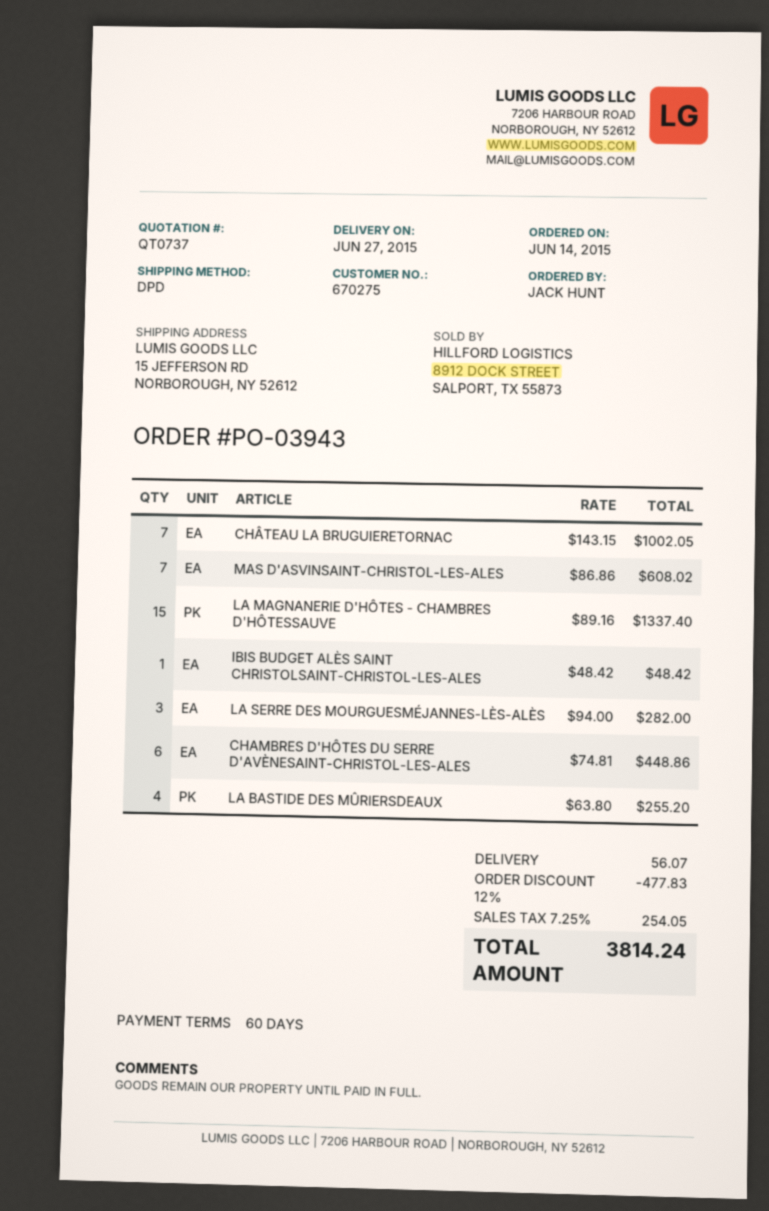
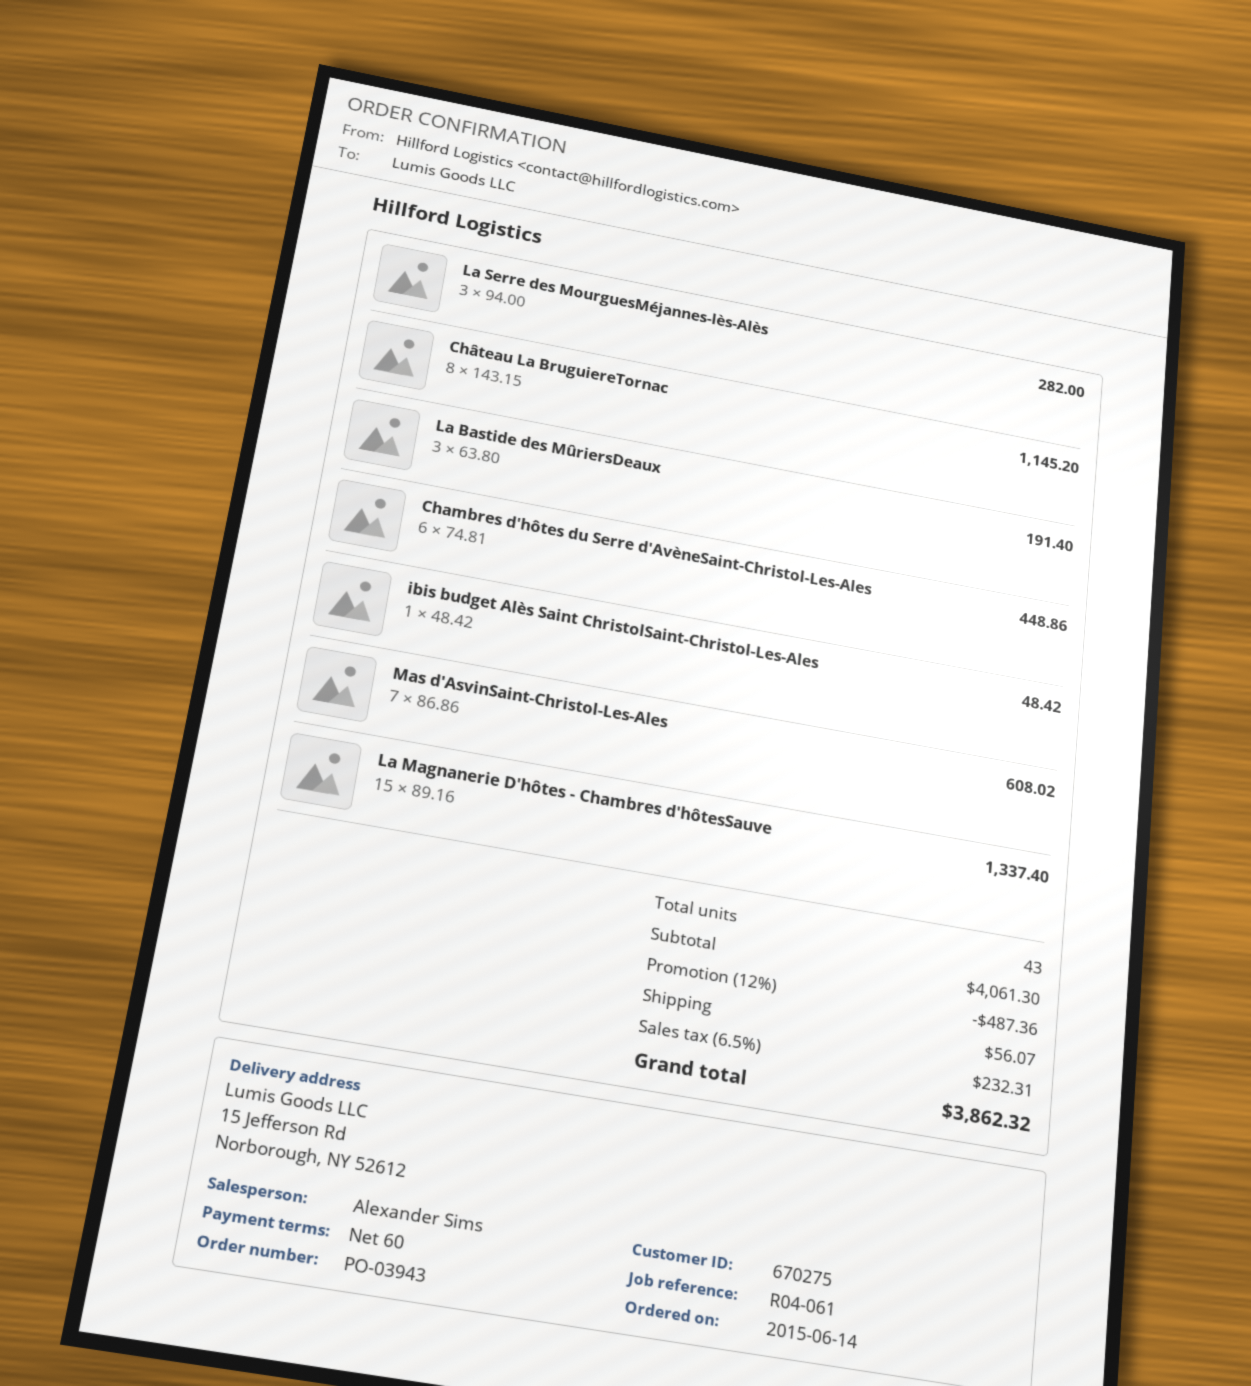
CHÂTEAU LA BRUGUIERETORNAC: 7 x 143.15 = 1002.05 -> 8 x 143.15 = 1145.20
LA BASTIDE DES MÛRIERSDEAUX: 4 x 63.80 = 255.20 -> 3 x 63.80 = 191.40
discount: 12% = 477.83 -> 12% = 487.36
tax: 7.25% = 254.05 -> 6.5% = 232.31
total: 3814.24 -> 3862.32

